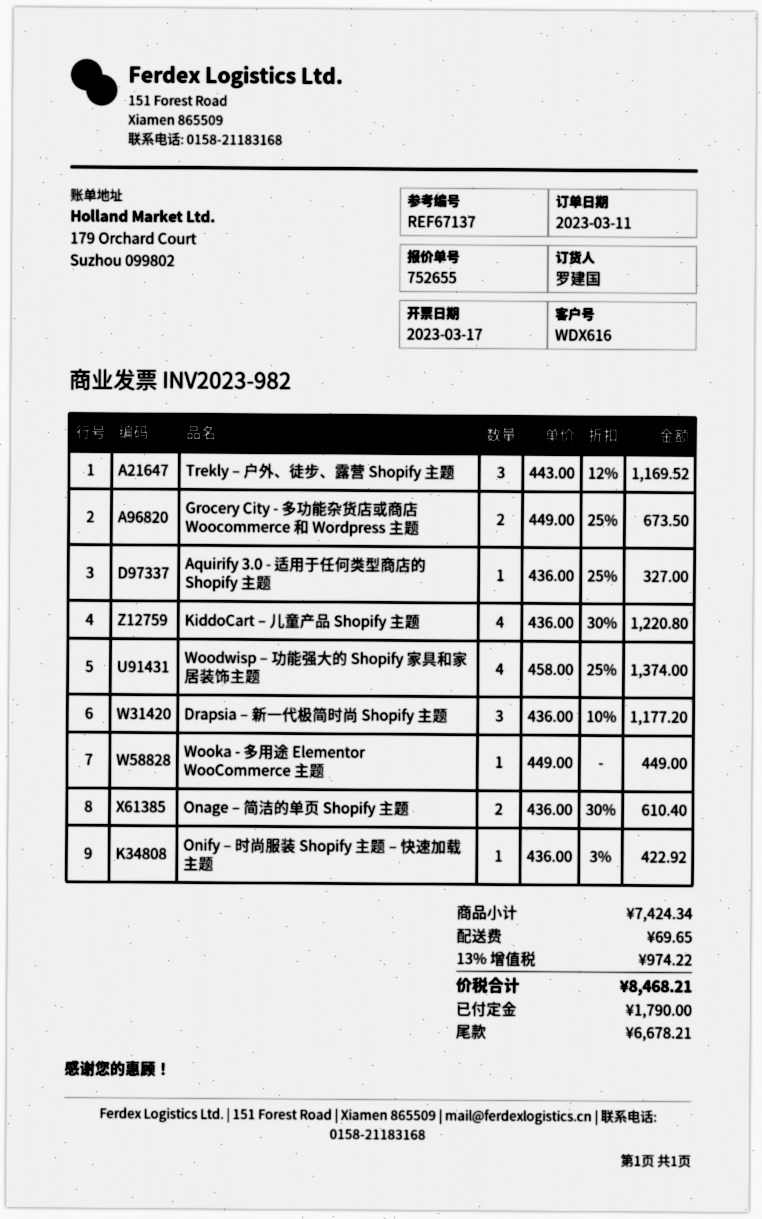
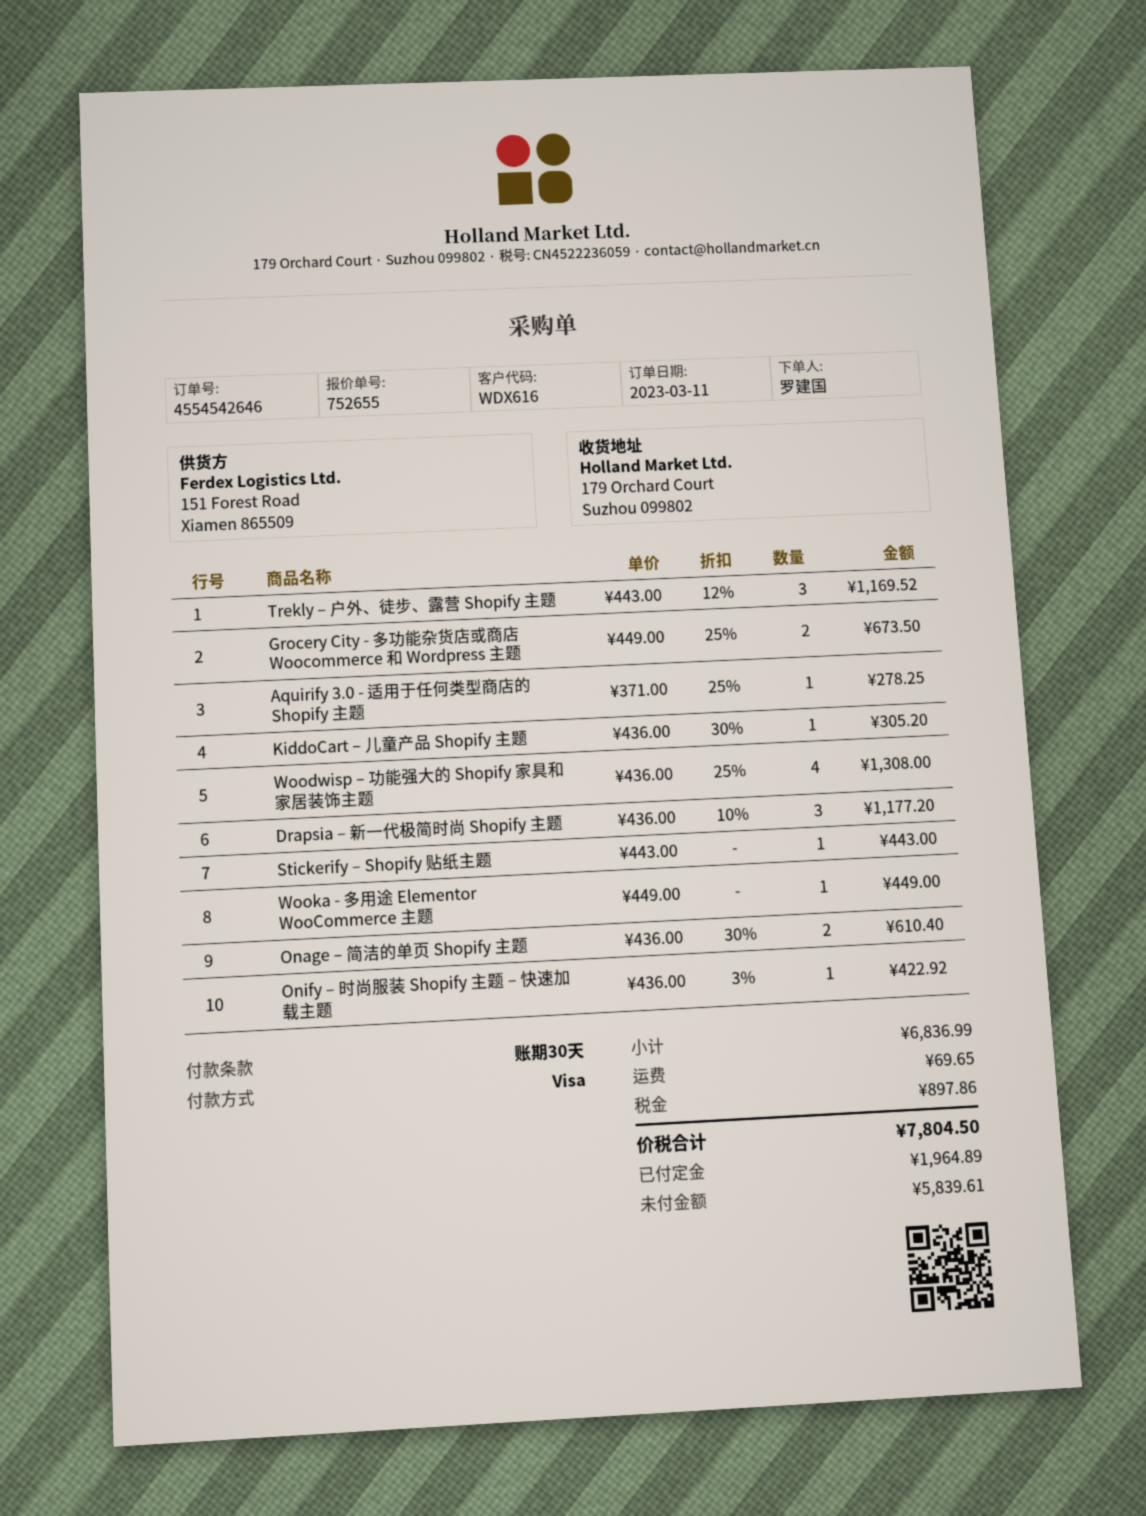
Aquirify 3.0 - 适用于任何类型商店的 Shopify 主题: 1 x 436.00 - 25% = 327.00 -> 1 x 371.00 - 25% = 278.25
KiddoCart – 儿童产品 Shopify 主题: 4 x 436.00 - 30% = 1220.80 -> 1 x 436.00 - 30% = 305.20
Woodwisp – 功能强大的 Shopify 家具和家居装饰主题: 4 x 458.00 - 25% = 1374.00 -> 4 x 436.00 - 25% = 1308.00
Stickerify – Shopify 贴纸主题: none -> 1 x 443.00 = 443.00
subtotal: 7424.34 -> 6836.99
tax: 974.22 -> 897.86
total: 8468.21 -> 7804.50
deposit: 1790.00 -> 1964.89
balance: 6678.21 -> 5839.61

